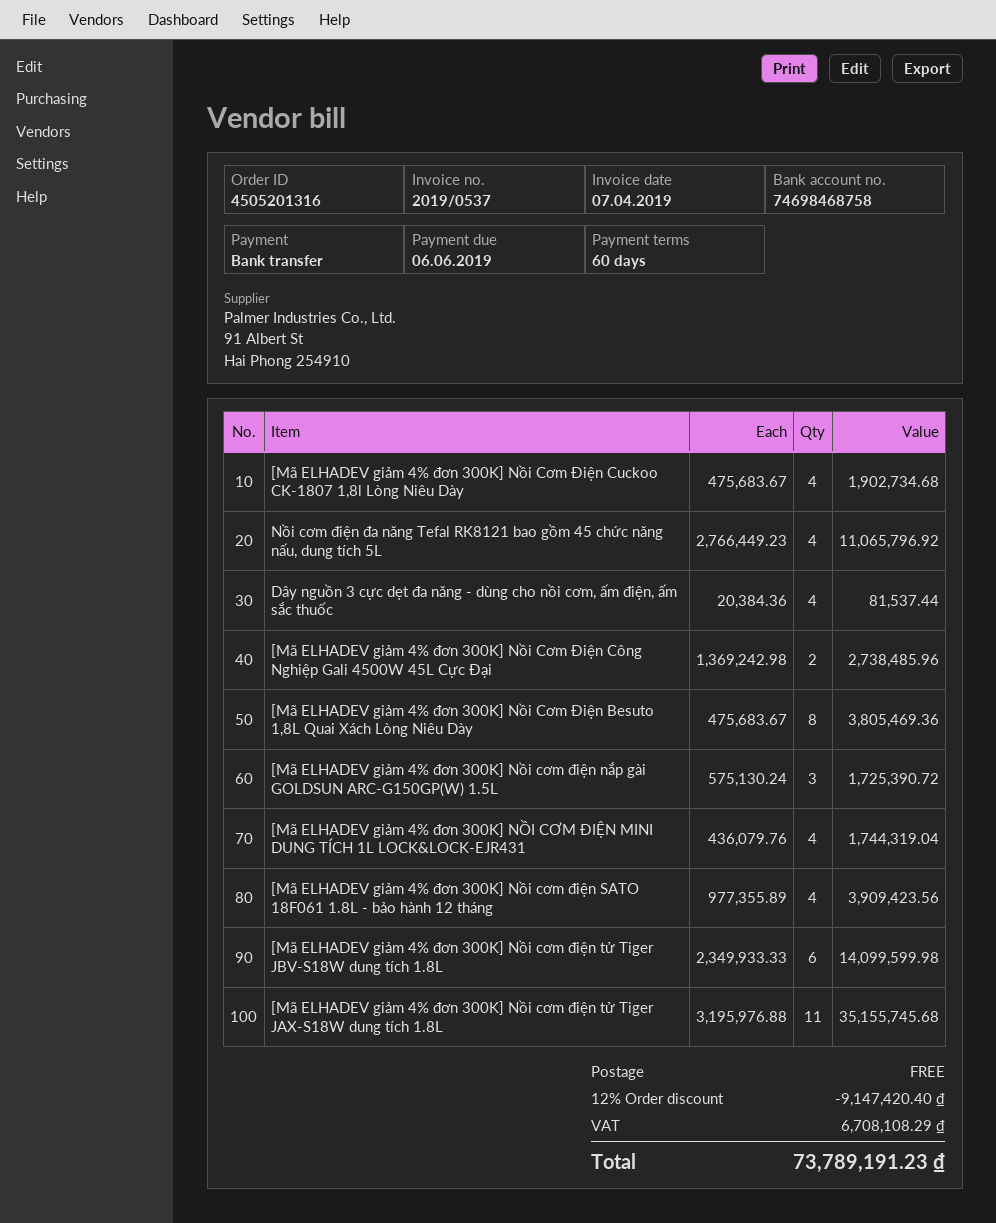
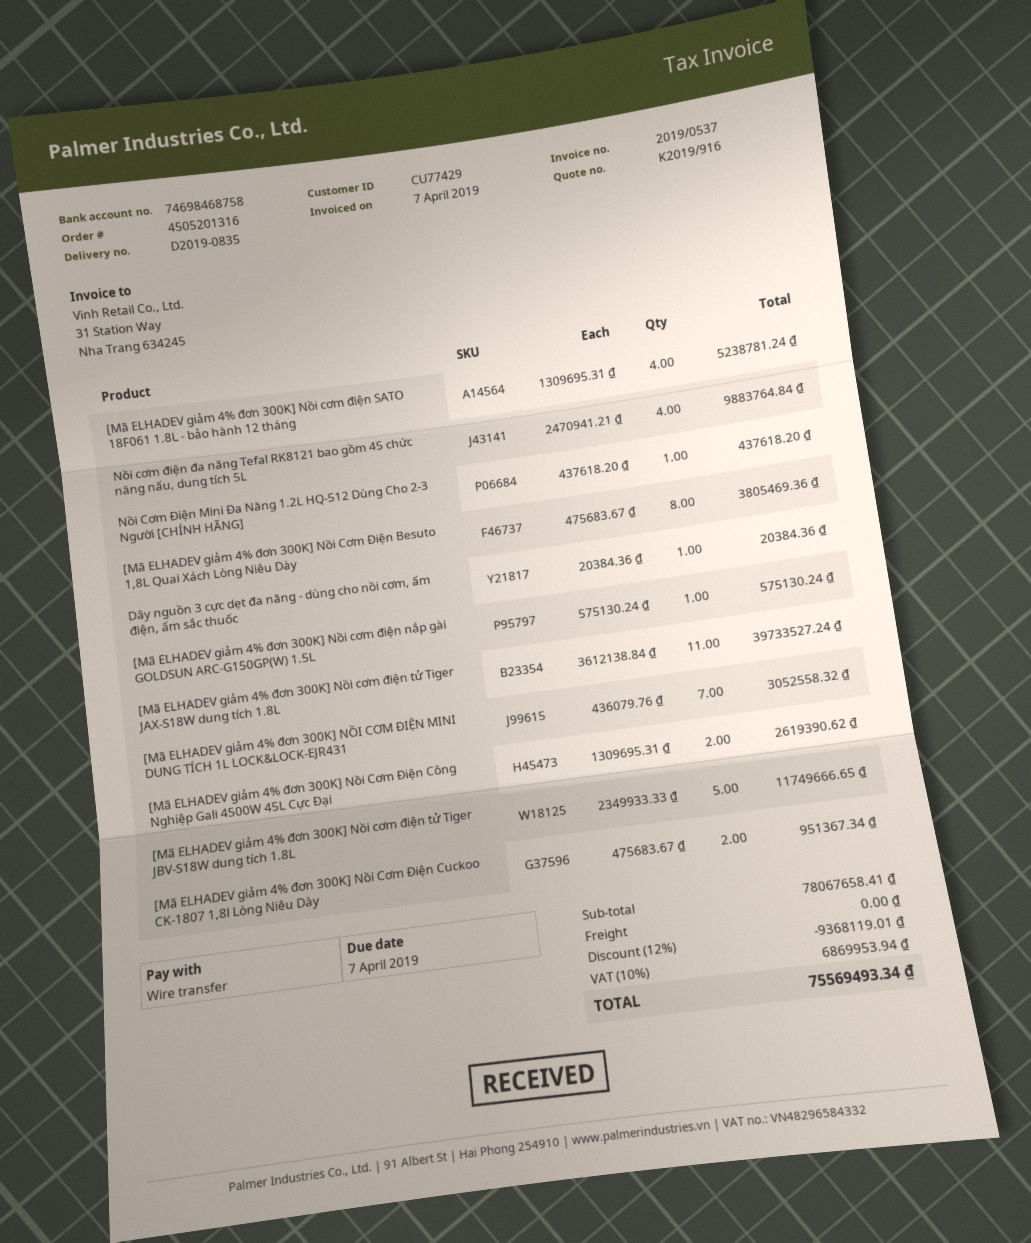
due date: 2019-06-06 -> 2019-04-07
[Mã ELHADEV giảm 4% đơn 300K] Nồi Cơm Điện Cuckoo CK-1807 1,8l Lòng Niêu Dày: 4 x 475683.67 = 1902734.68 -> 2 x 475683.67 = 951367.34
Nồi cơm điện đa năng Tefal RK8121 bao gồm 45 chức năng nấu, dung tích 5L: 4 x 2766449.23 = 11065796.92 -> 4 x 2470941.21 = 9883764.84
Dây nguồn 3 cực dẹt đa năng - dùng cho nồi cơm, ấm điện, ấm sắc thuốc: 4 x 20384.36 = 81537.44 -> 1 x 20384.36 = 20384.36
[Mã ELHADEV giảm 4% đơn 300K] Nồi Cơm Điện Công Nghiệp Gali 4500W 45L Cực Đại: 2 x 1369242.98 = 2738485.96 -> 2 x 1309695.31 = 2619390.62
[Mã ELHADEV giảm 4% đơn 300K] Nồi cơm điện nắp gài GOLDSUN ARC-G150GP(W) 1.5L: 3 x 575130.24 = 1725390.72 -> 1 x 575130.24 = 575130.24
[Mã ELHADEV giảm 4% đơn 300K] NỒI CƠM ĐIỆN MINI DUNG TÍCH 1L LOCK&LOCK-EJR431: 4 x 436079.76 = 1744319.04 -> 7 x 436079.76 = 3052558.32
[Mã ELHADEV giảm 4% đơn 300K] Nồi cơm điện SATO 18F061 1.8L - bảo hành 12 tháng: 4 x 977355.89 = 3909423.56 -> 4 x 1309695.31 = 5238781.24
[Mã ELHADEV giảm 4% đơn 300K] Nồi cơm điện tử Tiger JBV-S18W dung tích 1.8L: 6 x 2349933.33 = 14099599.98 -> 5 x 2349933.33 = 11749666.65
[Mã ELHADEV giảm 4% đơn 300K] Nồi cơm điện tử Tiger JAX-S18W dung tích 1.8L: 11 x 3195976.88 = 35155745.68 -> 11 x 3612138.84 = 39733527.24
Nồi Cơm Điện Mini Đa Năng 1.2L HQ-512 Dùng Cho 2-3 Người [CHÍNH HÃNG]: none -> 1 x 437618.20 = 437618.20
discount: 12% = 9147420.40 -> 12% = 9368119.01
tax: 6708108.29 -> 6869953.94
total: 73789191.23 -> 75569493.34

